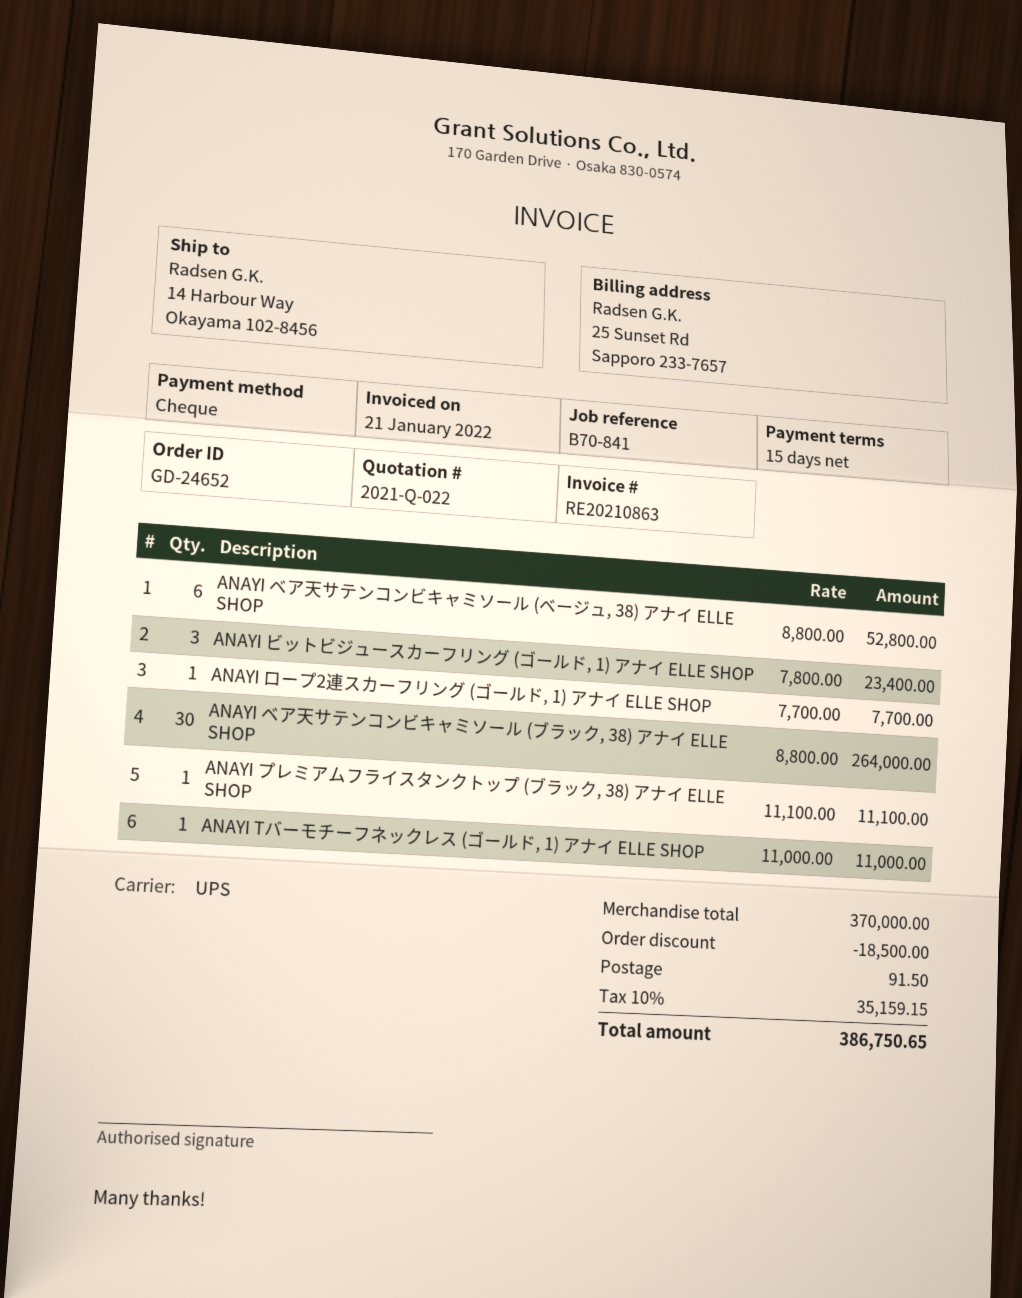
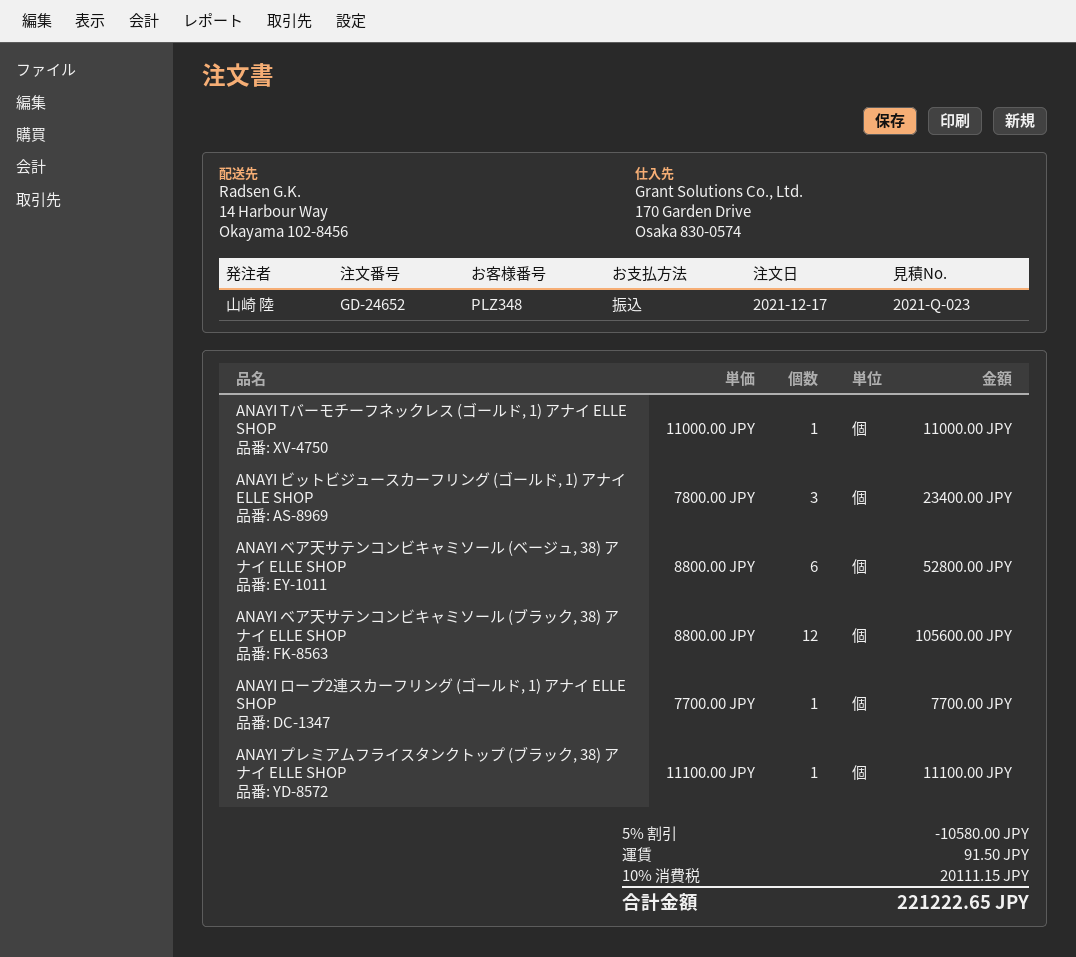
quote number: 2021-Q-022 -> 2021-Q-023
payment method: cheque -> bank transfer
ANAYI ベア天サテンコンビキャミソール (ブラック, 38) アナイ ELLE SHOP: 30 x 8800.00 = 264000.00 -> 12 x 8800.00 = 105600.00
discount: 18500.00 -> 10580.00
tax: 10% = 35159.15 -> 10% = 20111.15
total: 386750.65 -> 221222.65

